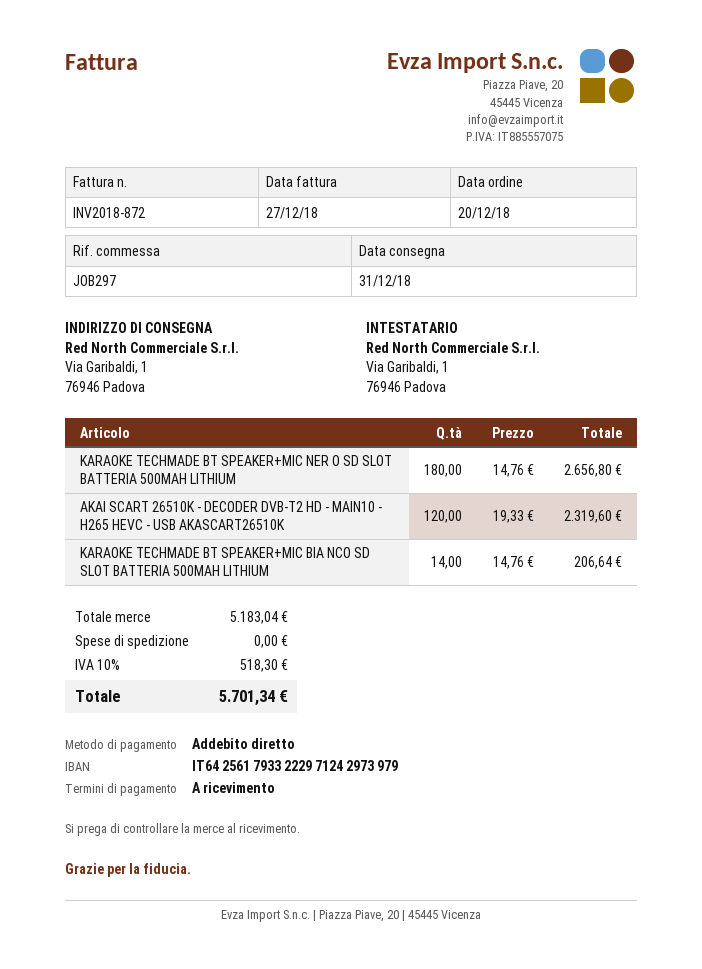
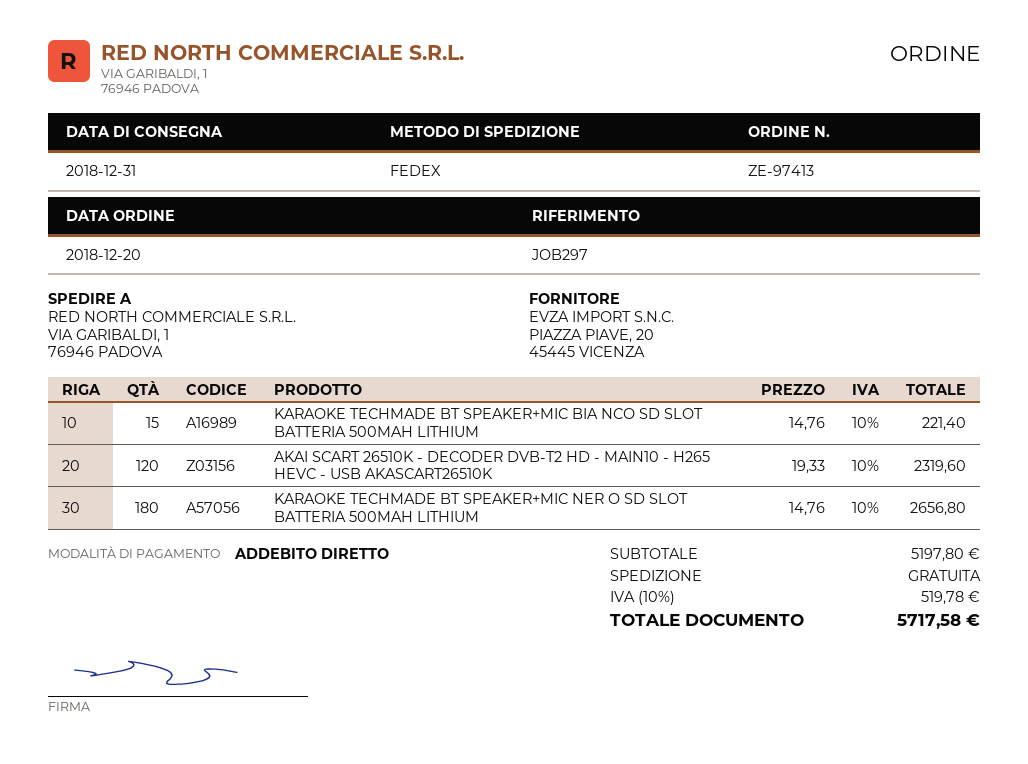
KARAOKE TECHMADE BT SPEAKER+MIC BIA NCO SD SLOT BATTERIA 500MAH LITHIUM: 14 x 14.76 = 206.64 -> 15 x 14.76 = 221.40
subtotal: 5183.04 -> 5197.80
tax: 10% = 518.30 -> 10% = 519.78
total: 5701.34 -> 5717.58

